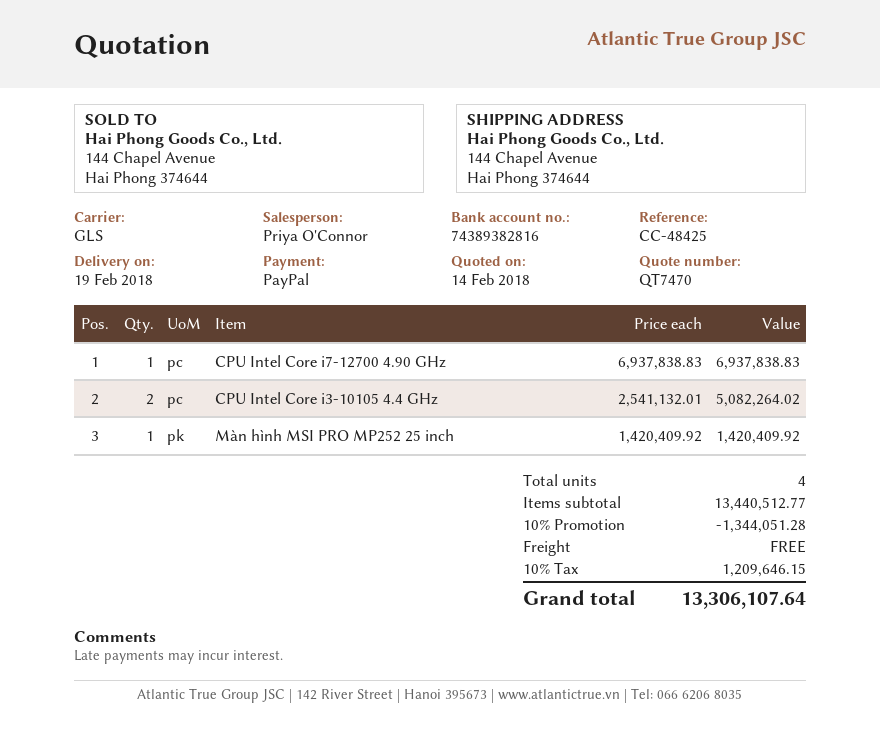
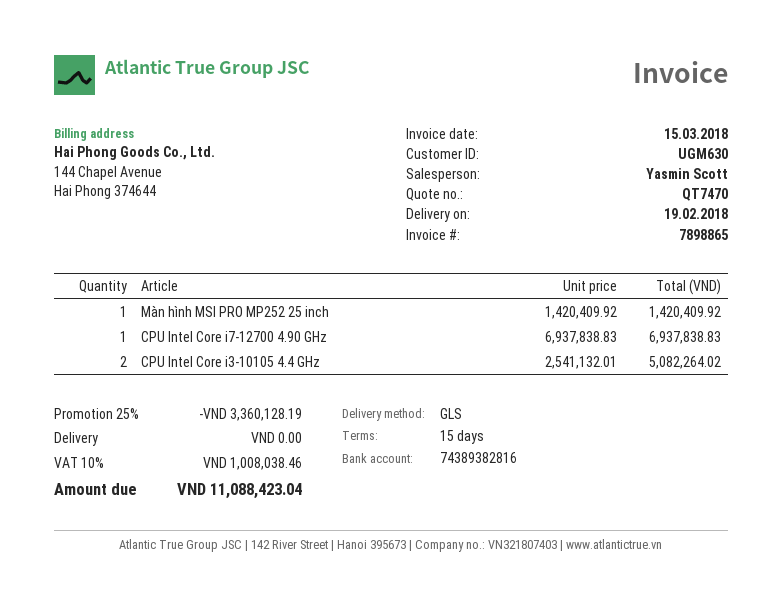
sales rep: Priya O'Connor -> Yasmin Scott
discount: 10% = 1344051.28 -> 25% = 3360128.19
tax: 10% = 1209646.15 -> 10% = 1008038.46
total: 13306107.64 -> 11088423.04

